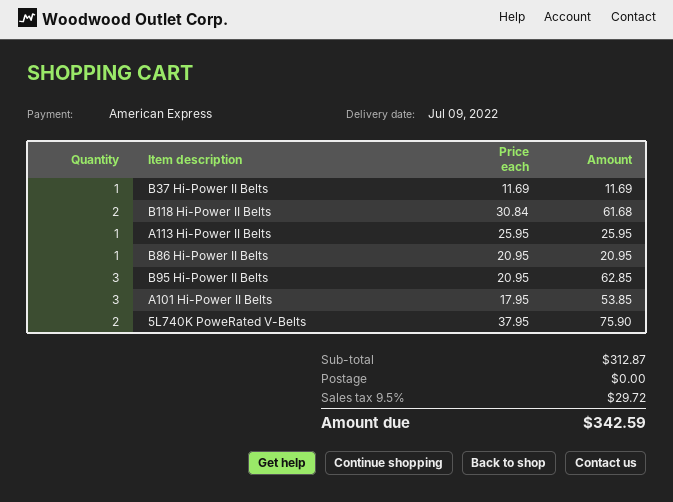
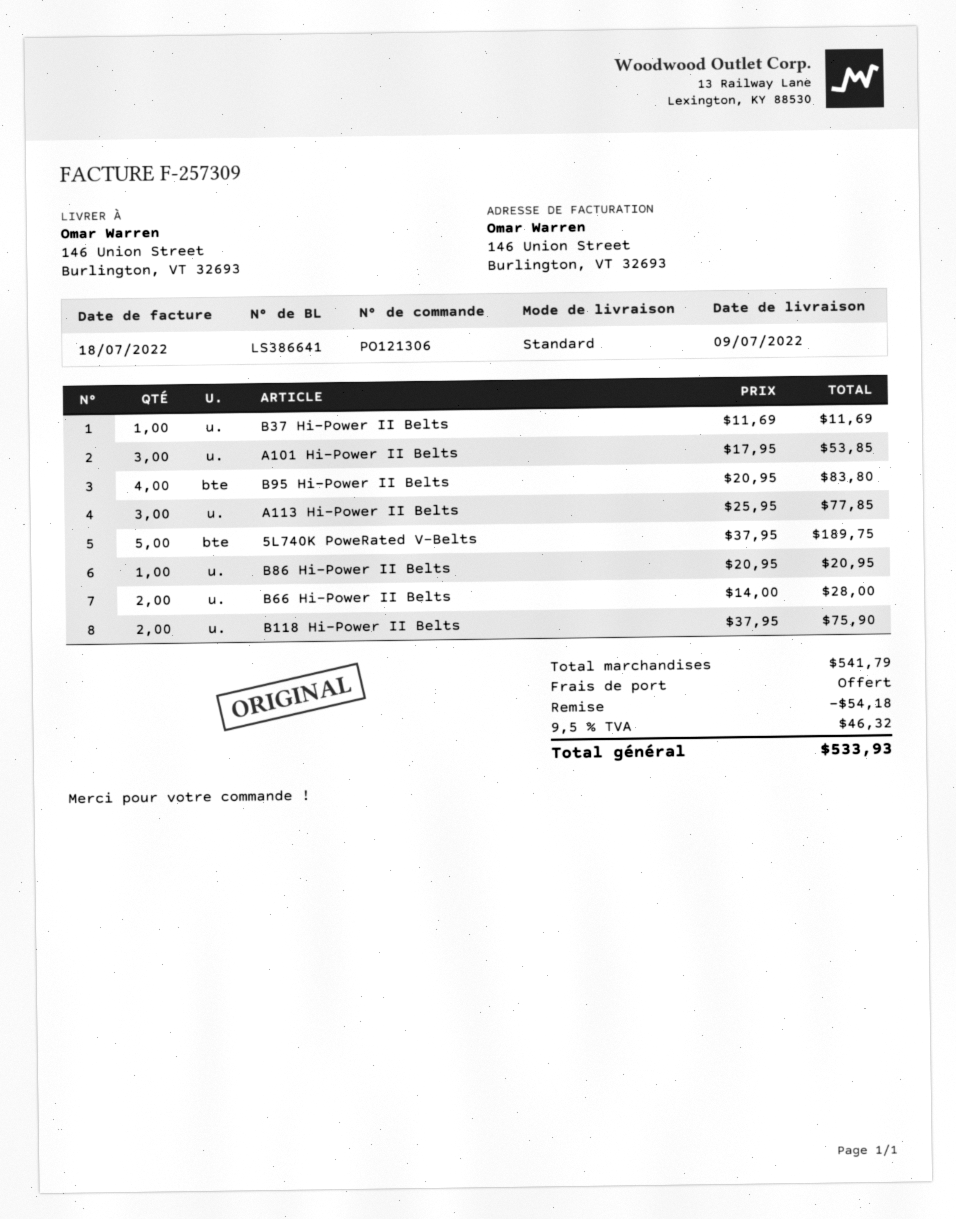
B118 Hi-Power II Belts: 2 x 30.84 = 61.68 -> 2 x 37.95 = 75.90
A113 Hi-Power II Belts: 1 x 25.95 = 25.95 -> 3 x 25.95 = 77.85
B95 Hi-Power II Belts: 3 x 20.95 = 62.85 -> 4 x 20.95 = 83.80
5L740K PoweRated V-Belts: 2 x 37.95 = 75.90 -> 5 x 37.95 = 189.75
B66 Hi-Power II Belts: none -> 2 x 14.00 = 28.00
subtotal: 312.87 -> 541.79
discount: none -> 54.18
tax: 9.5% = 29.72 -> 9.5% = 46.32
total: 342.59 -> 533.93

